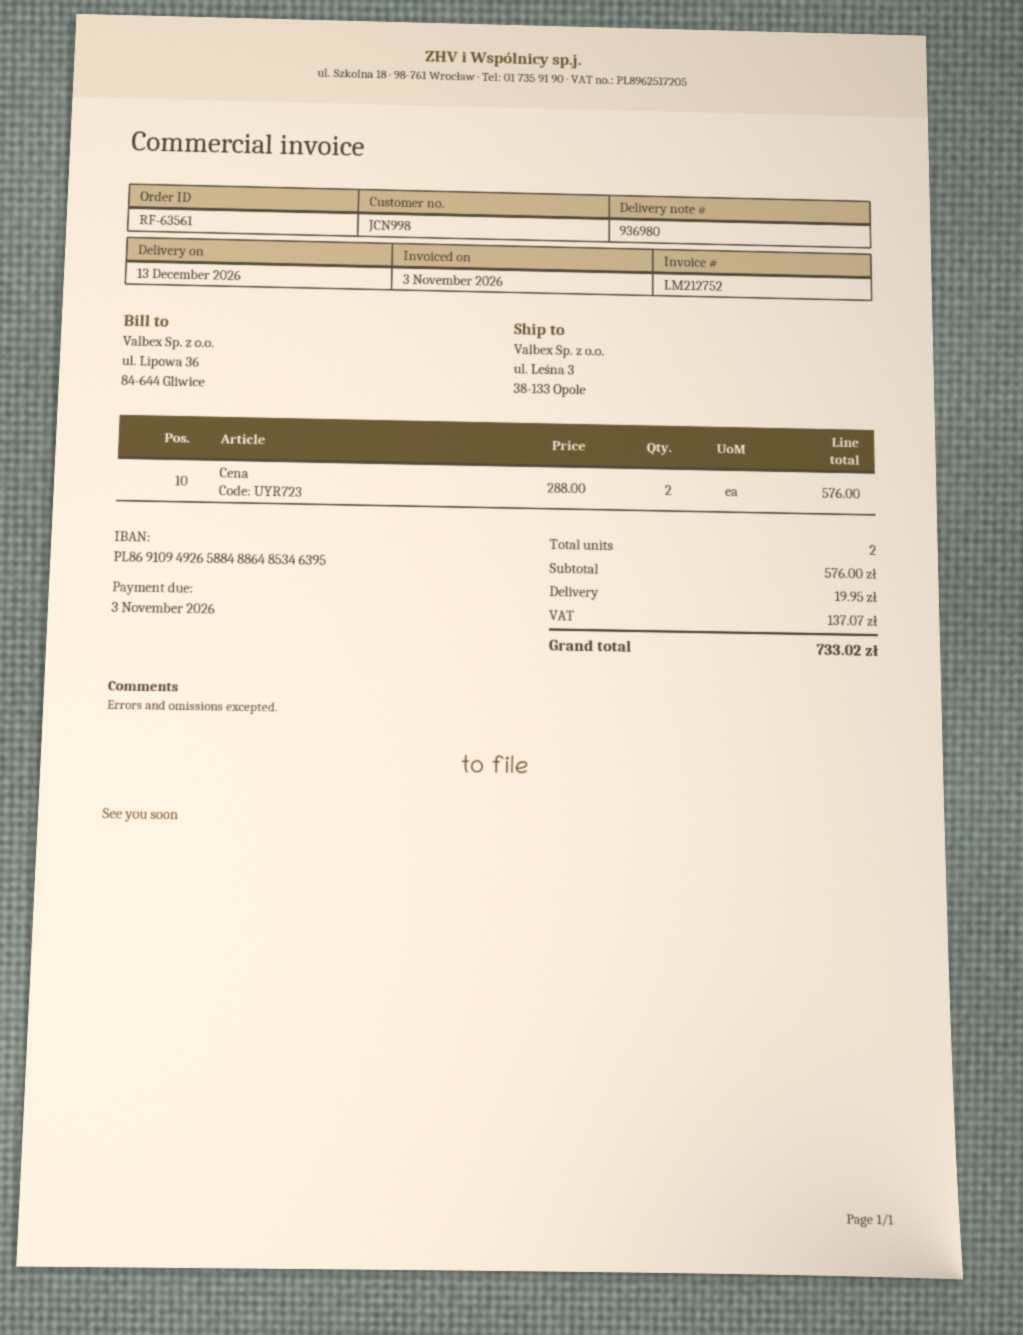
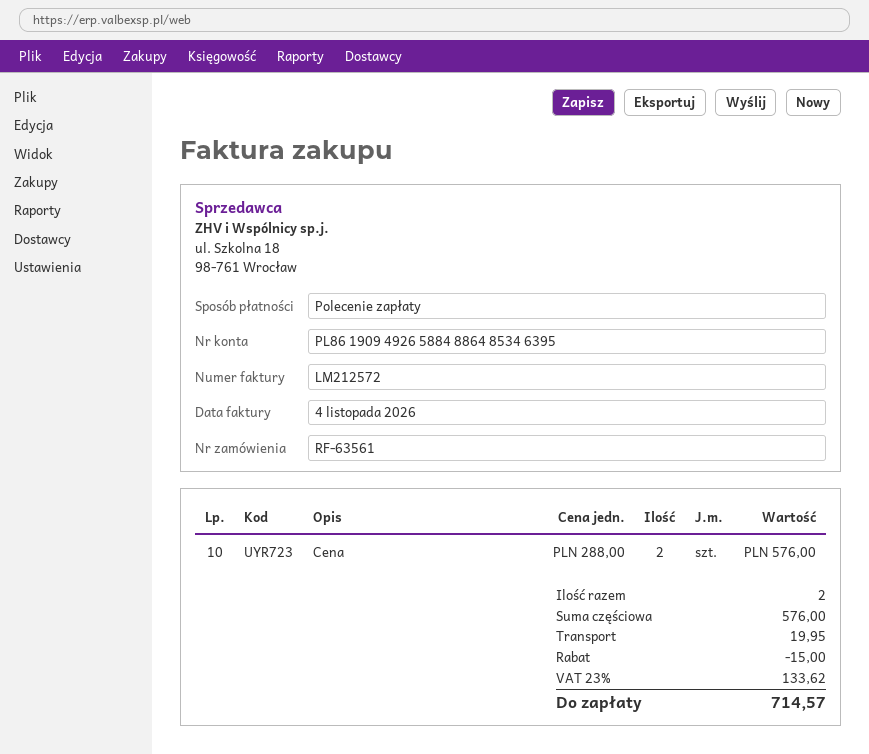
invoice number: LM212752 -> LM212572
invoice date: 2026-11-03 -> 2026-11-04
bank account: PL86910949265884886485346395 -> PL86190949265884886485346395
discount: none -> 15.00
tax: 137.07 -> 133.62
total: 733.02 -> 714.57

